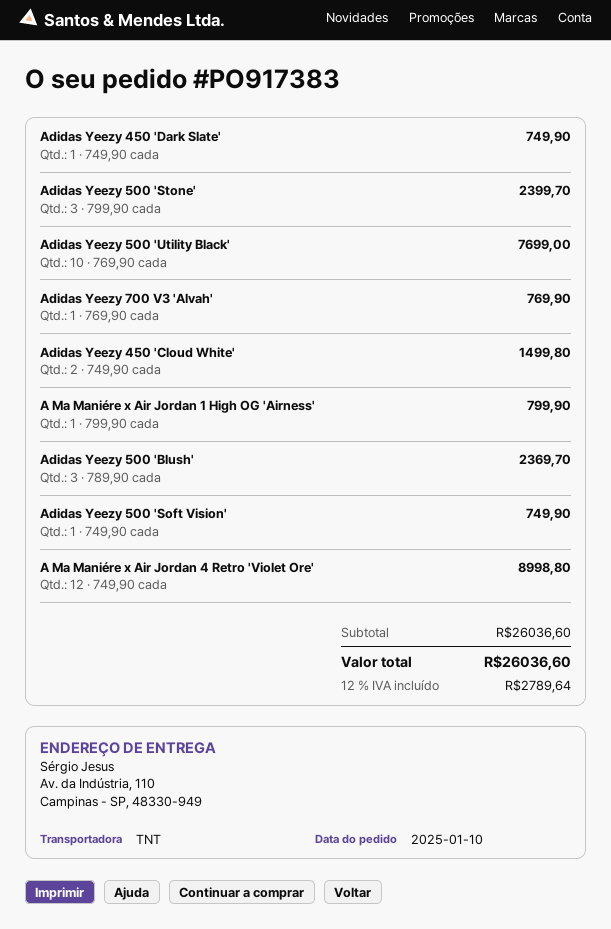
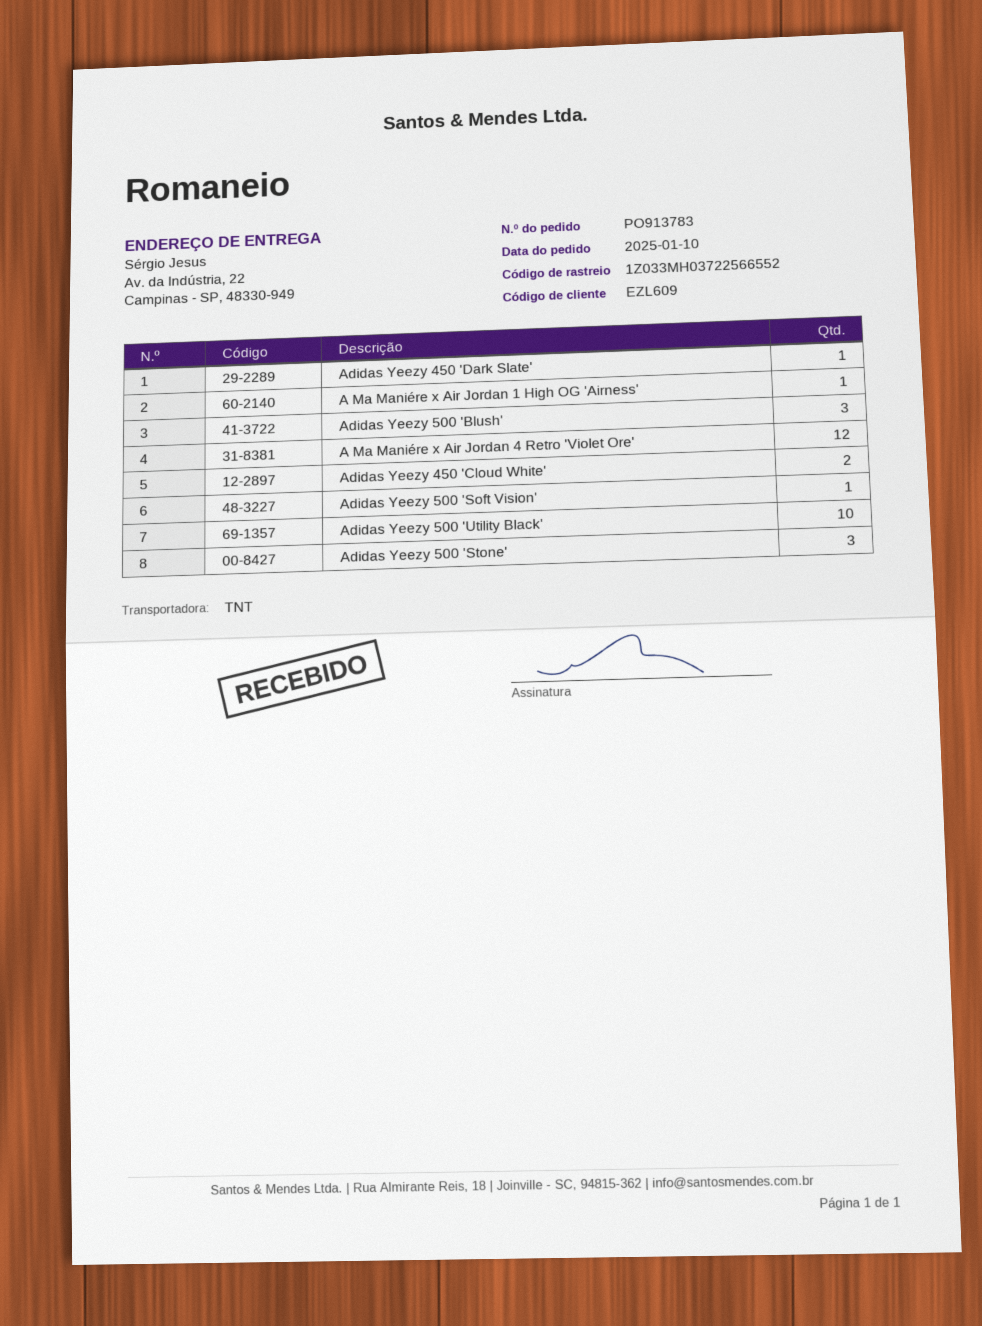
order number: PO917383 -> PO913783
ship to: Av. da Indústria, 110, Campinas - SP, 48330-949 -> Av. da Indústria, 22, Campinas - SP, 48330-949
Adidas Yeezy 700 V3 'Alvah': 1 -> none

